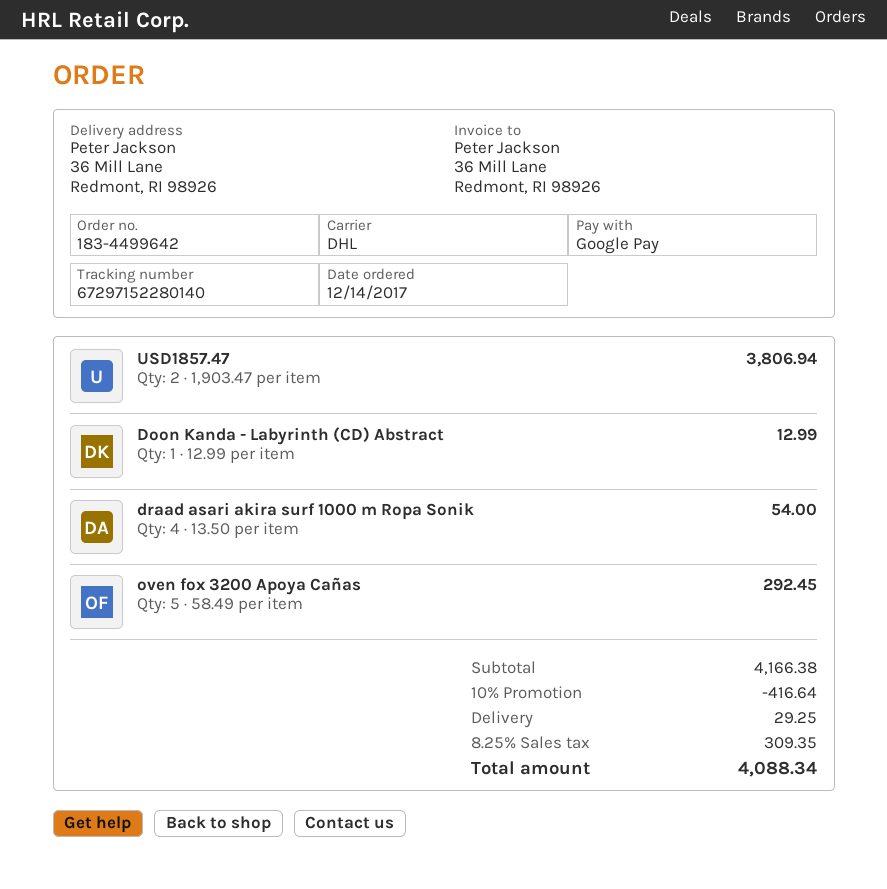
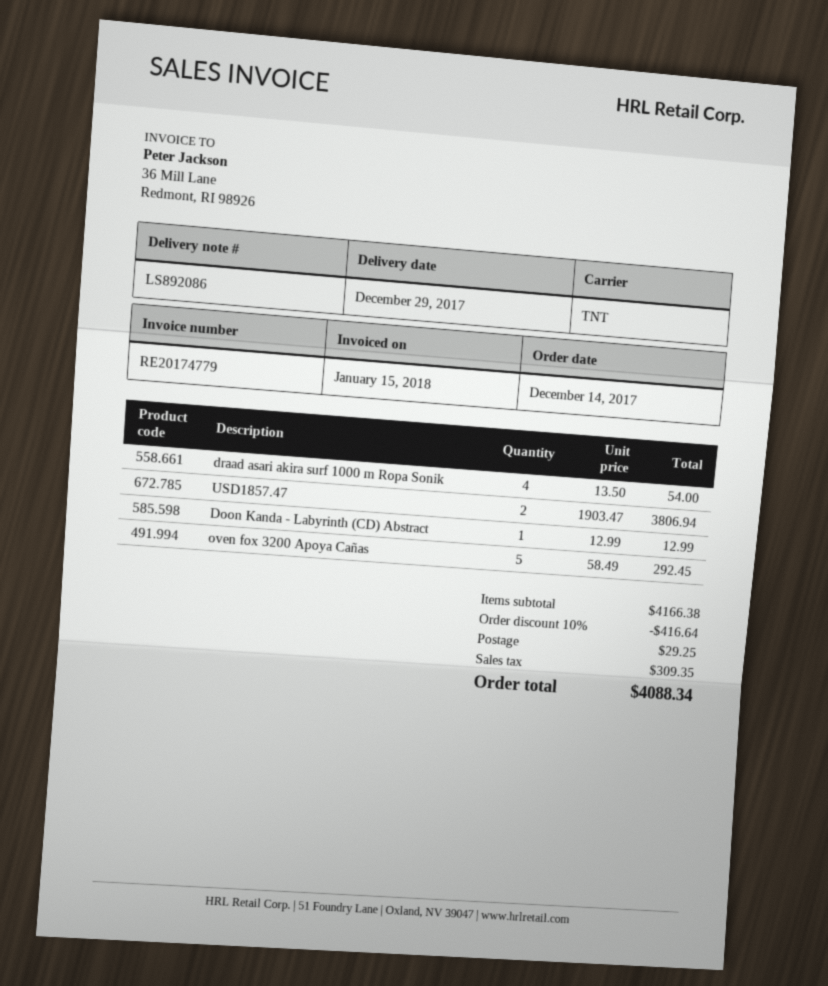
shipping method: DHL -> TNT

